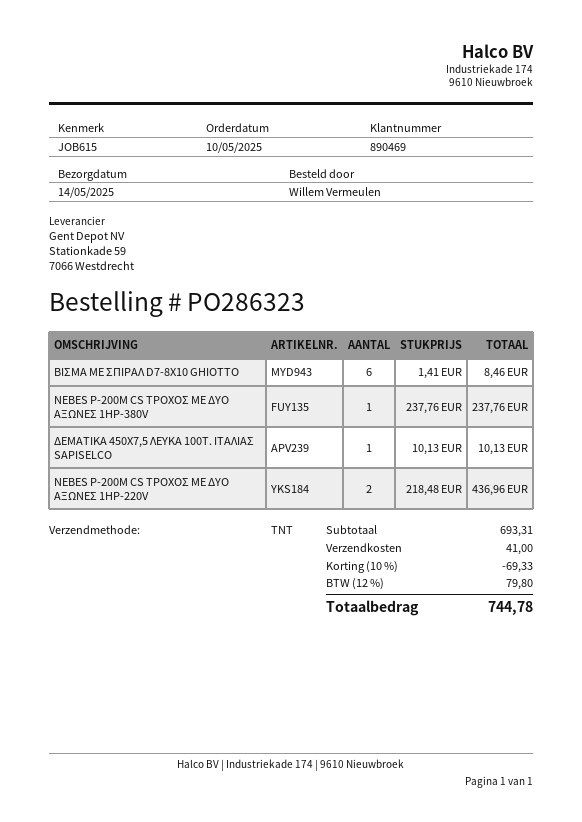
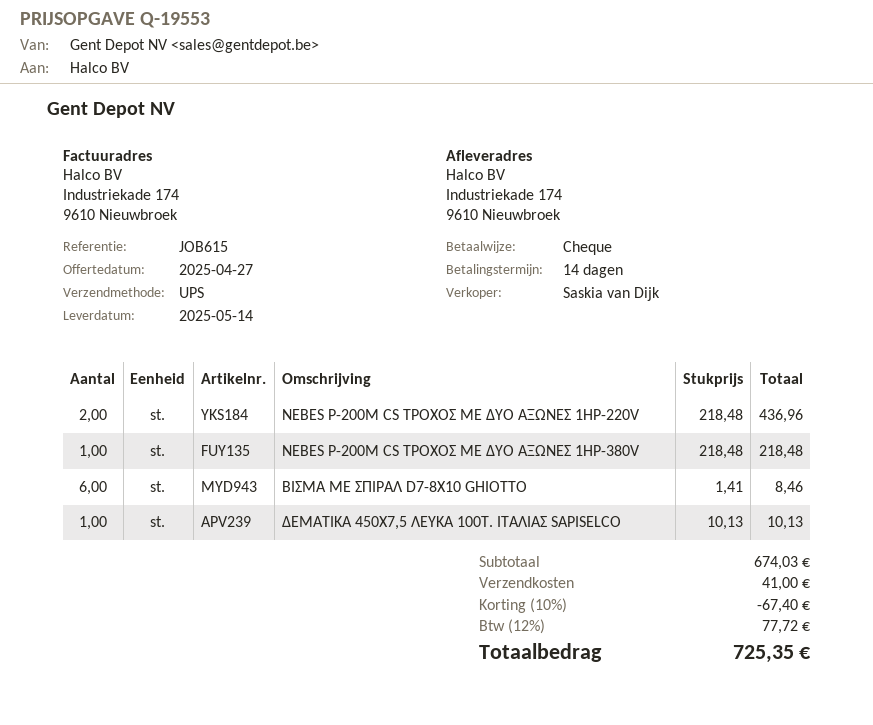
shipping method: TNT -> UPS
NEBES P-200M CS ΤΡΟΧΟΣ ΜΕ ΔΥΟ ΑΞΩΝΕΣ 1HP-380V: 1 x 237.76 = 237.76 -> 1 x 218.48 = 218.48
subtotal: 693.31 -> 674.03
discount: 10% = 69.33 -> 10% = 67.40
tax: 12% = 79.80 -> 12% = 77.72
total: 744.78 -> 725.35

